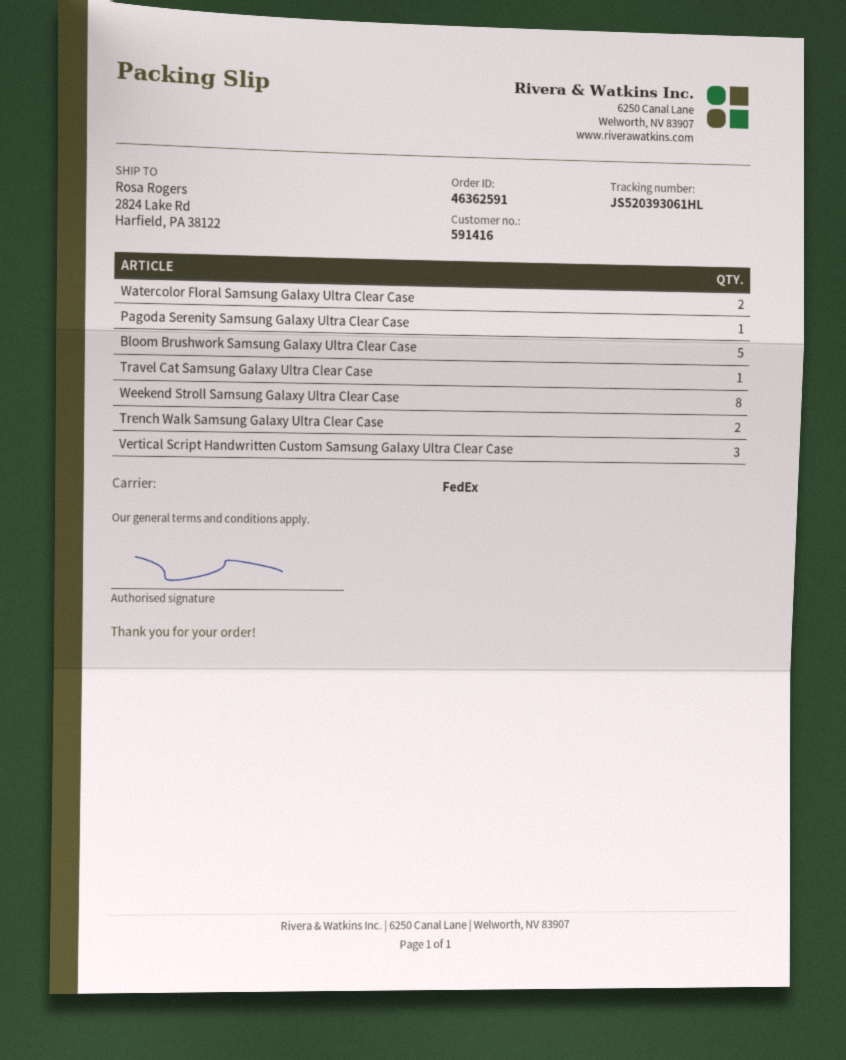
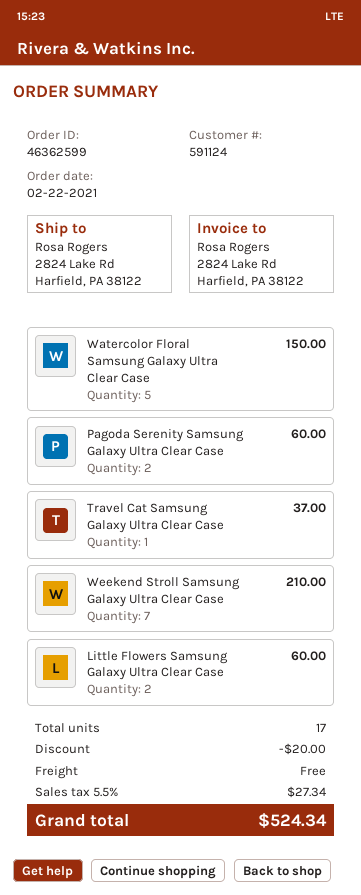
order number: 46362591 -> 46362599
customer number: 591416 -> 591124
Watercolor Floral Samsung Galaxy Ultra Clear Case: 2 -> 5
Pagoda Serenity Samsung Galaxy Ultra Clear Case: 1 -> 2
Bloom Brushwork Samsung Galaxy Ultra Clear Case: 5 -> none
Weekend Stroll Samsung Galaxy Ultra Clear Case: 8 -> 7
Trench Walk Samsung Galaxy Ultra Clear Case: 2 -> none
Vertical Script Handwritten Custom Samsung Galaxy Ultra Clear Case: 3 -> none
Little Flowers Samsung Galaxy Ultra Clear Case: none -> 2

